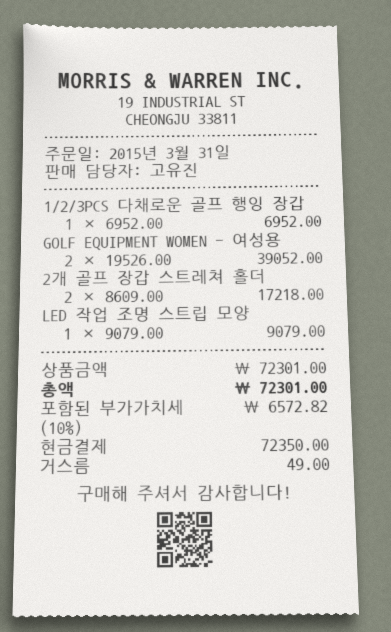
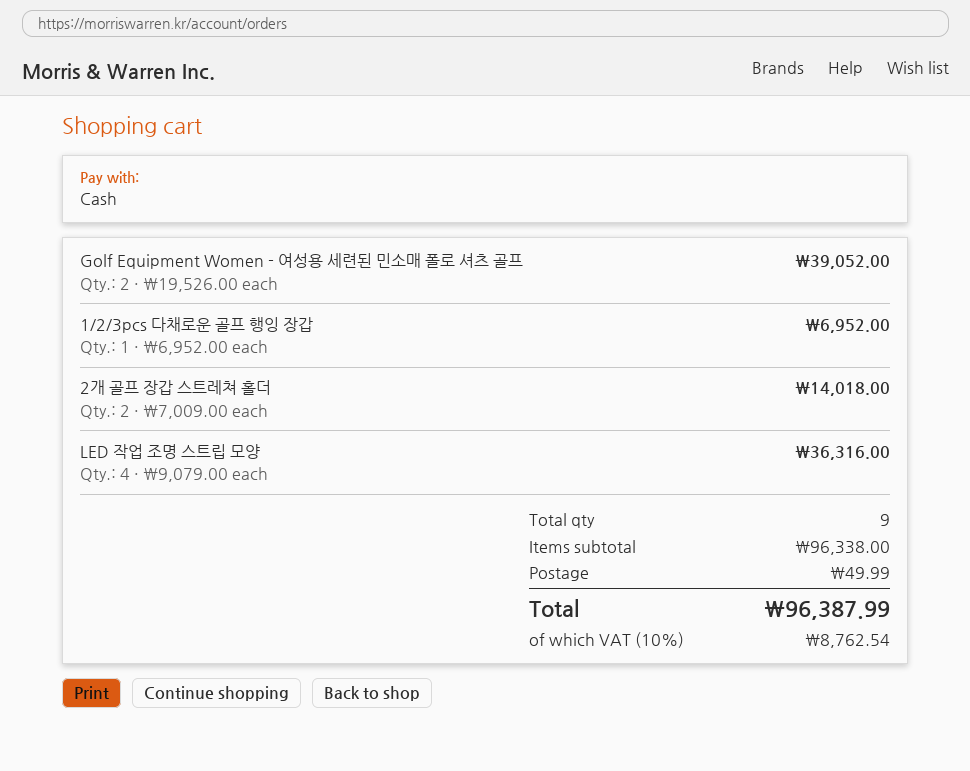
2개 골프 장갑 스트레쳐 홀더: 2 x 8609.00 = 17218.00 -> 2 x 7009.00 = 14018.00
LED 작업 조명 스트립 모양: 1 x 9079.00 = 9079.00 -> 4 x 9079.00 = 36316.00
subtotal: 72301.00 -> 96338.00
shipping: none -> 49.99
tax: 10% = 6572.82 -> 10% = 8762.54
total: 72301.00 -> 96387.99

